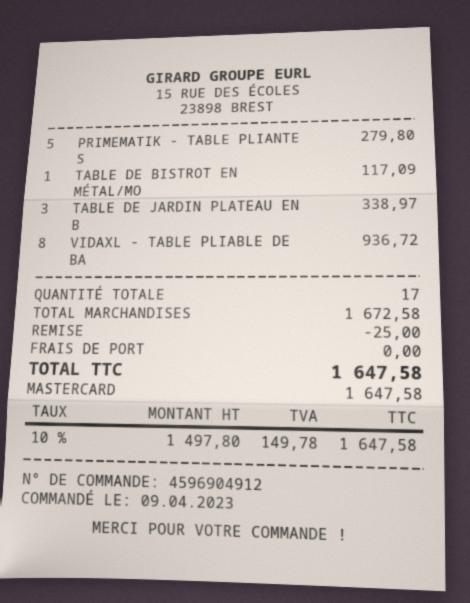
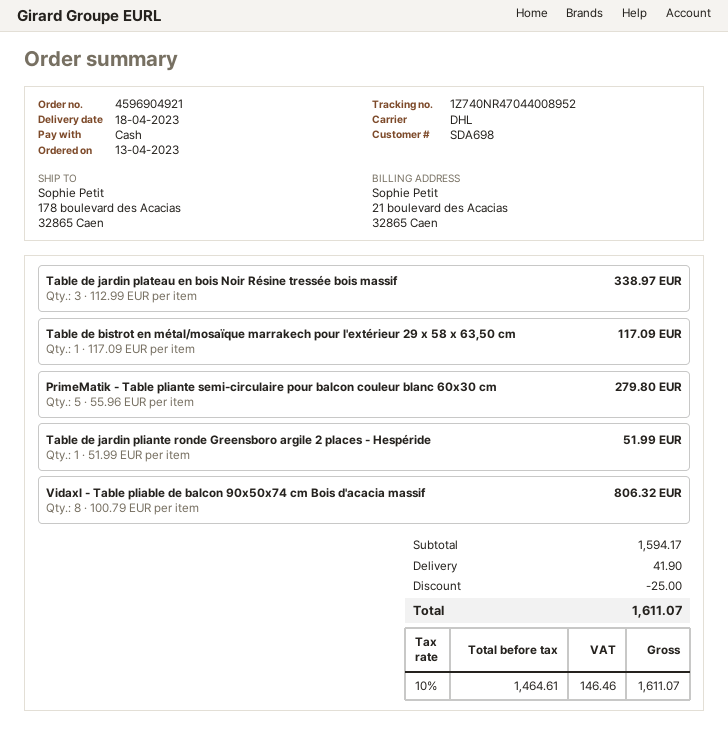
order number: 4596904912 -> 4596904921
order date: 2023-04-09 -> 2023-04-13
payment method: Mastercard -> cash
VIDAXL - TABLE PLIABLE DE BA: 8 for 936.72 -> 8 for 806.32
Table de jardin pliante ronde Greensboro argile 2 places - Hespéride: none -> 1 for 51.99
subtotal: 1672.58 -> 1594.17
shipping: 0.00 -> 41.90
net: 1497.80 -> 1464.61
tax: 10% = 149.78 -> 10% = 146.46
total: 1647.58 -> 1611.07

